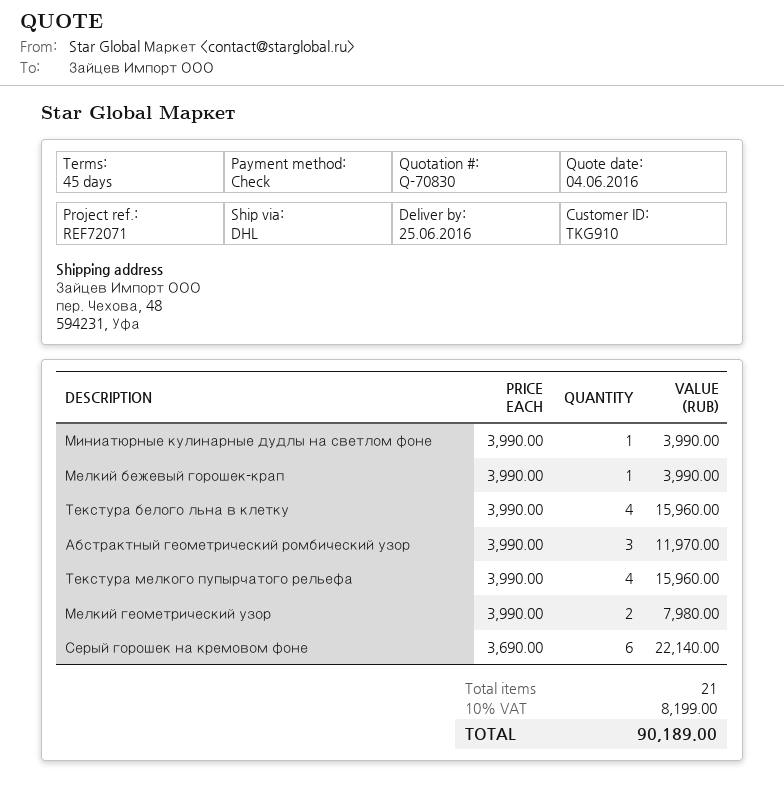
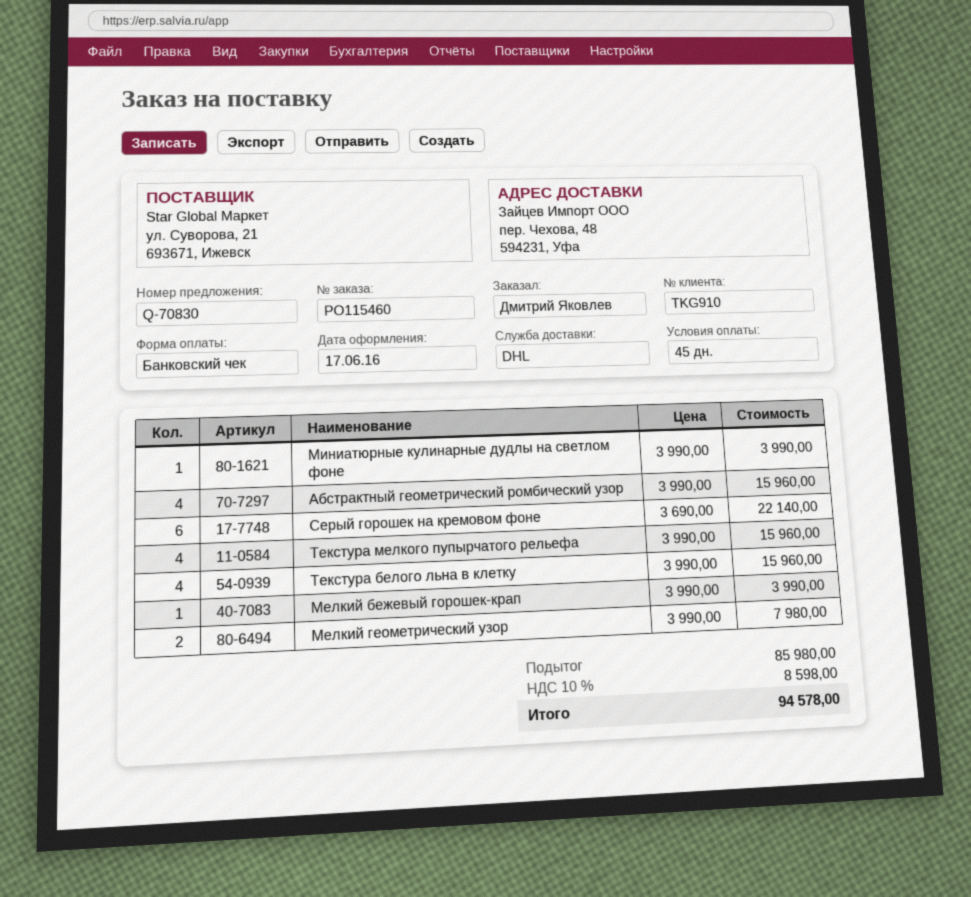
Абстрактный геометрический ромбический узор: 3 x 3990.00 = 11970.00 -> 4 x 3990.00 = 15960.00
tax: 10% = 8199.00 -> 10% = 8598.00
total: 90189.00 -> 94578.00

